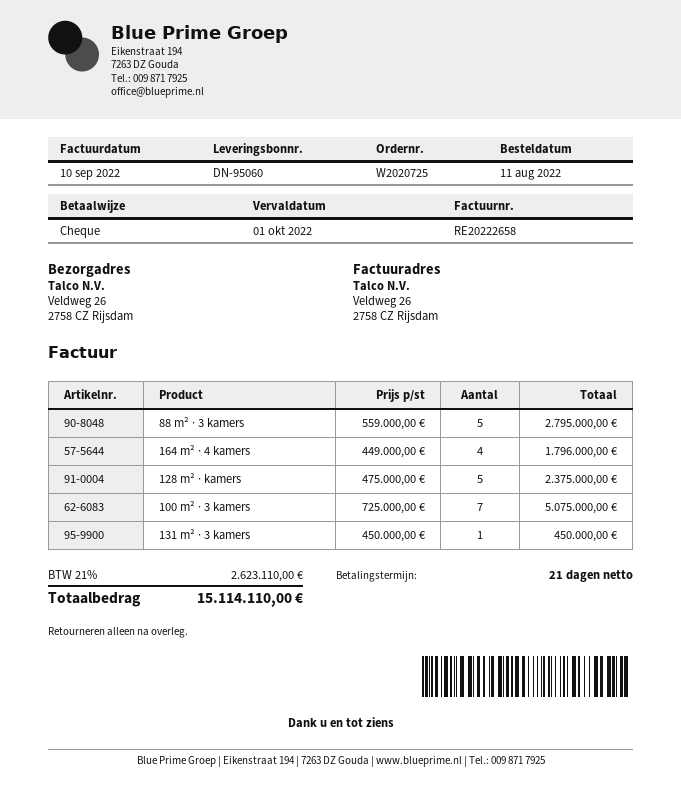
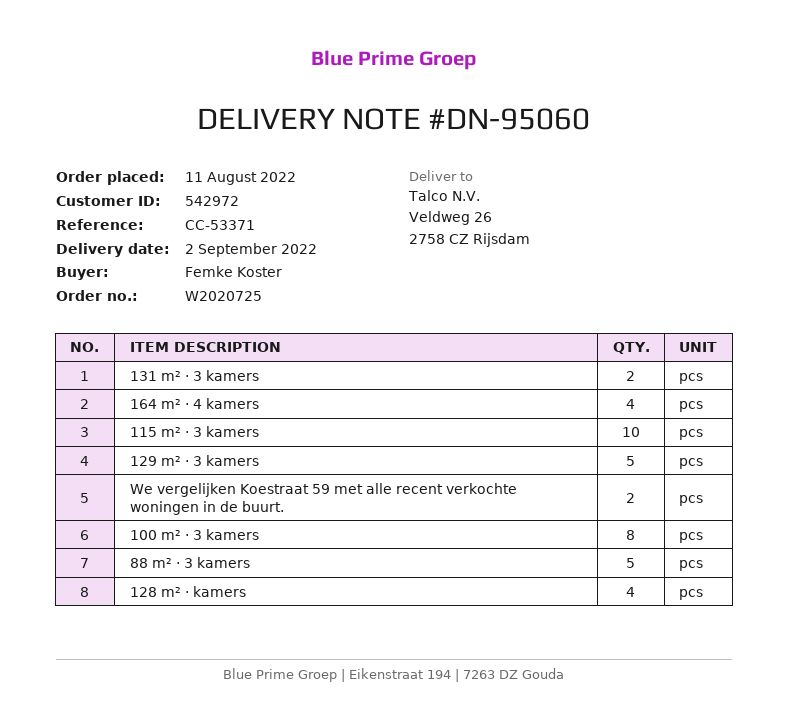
128 m² · kamers: 5 -> 4
100 m² · 3 kamers: 7 -> 8
131 m² · 3 kamers: 1 -> 2
115 m² · 3 kamers: none -> 10
129 m² · 3 kamers: none -> 5
We vergelijken Koestraat 59 met alle recent verkochte woningen in de buurt.: none -> 2

